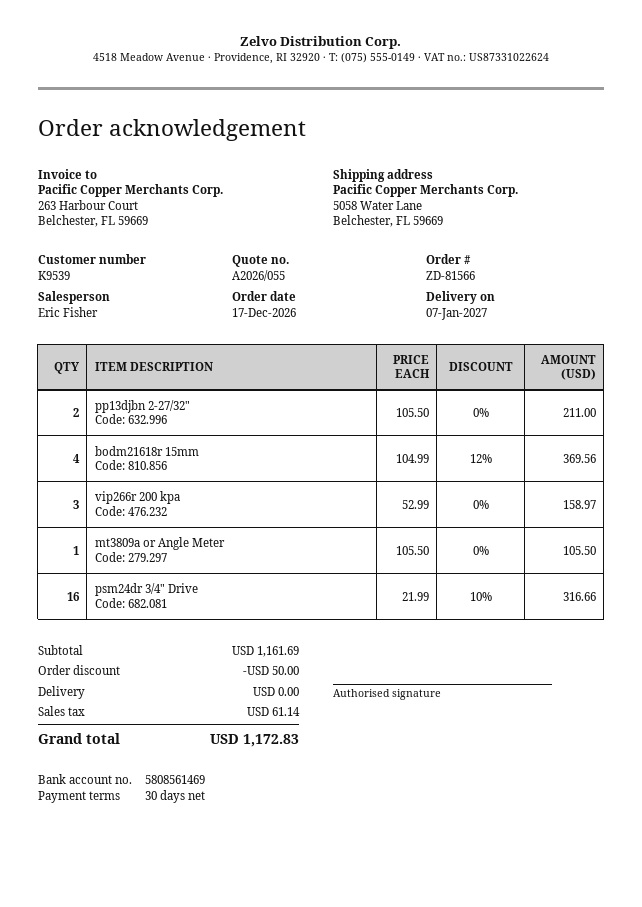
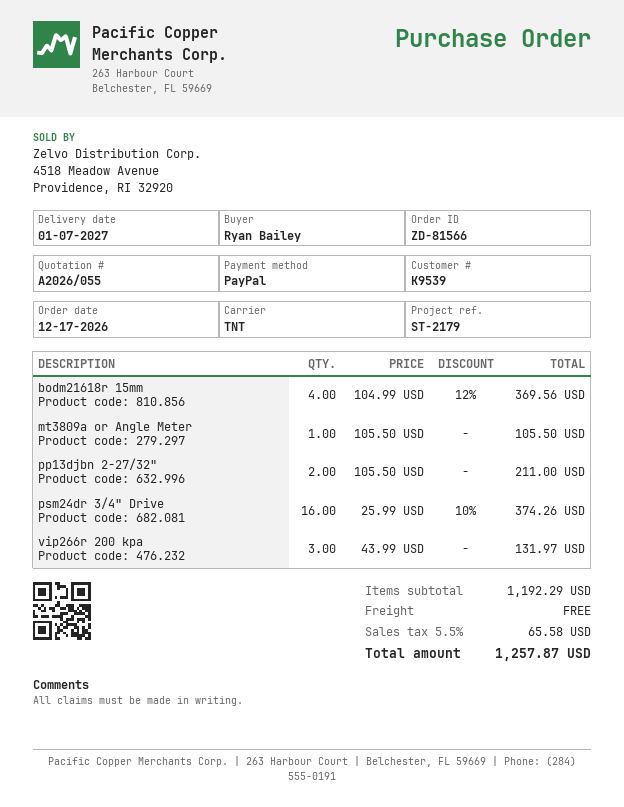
vip266r 200 kpa: 3 x 52.99 = 158.97 -> 3 x 43.99 = 131.97
psm24dr 3/4" Drive: 16 x 21.99 - 10% = 316.66 -> 16 x 25.99 - 10% = 374.26
subtotal: 1161.69 -> 1192.29
discount: 50.00 -> none
tax: 61.14 -> 65.58
total: 1172.83 -> 1257.87

